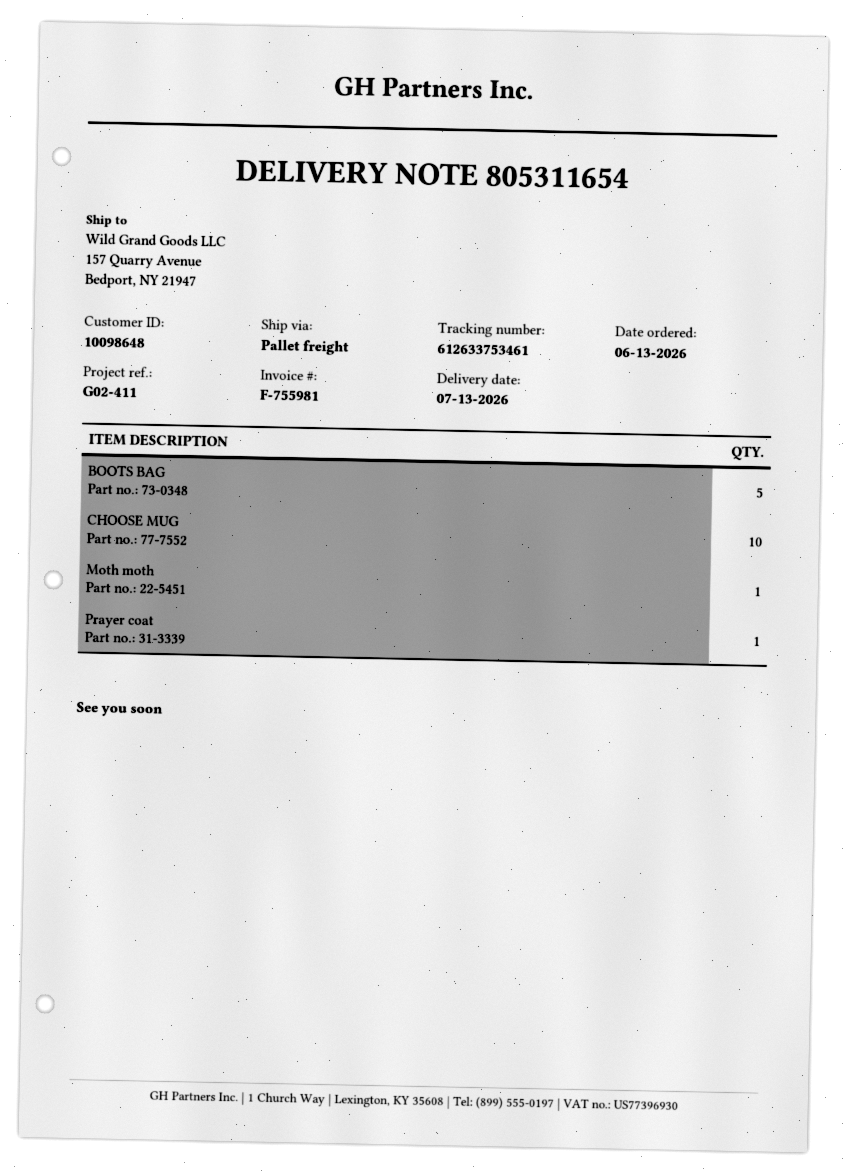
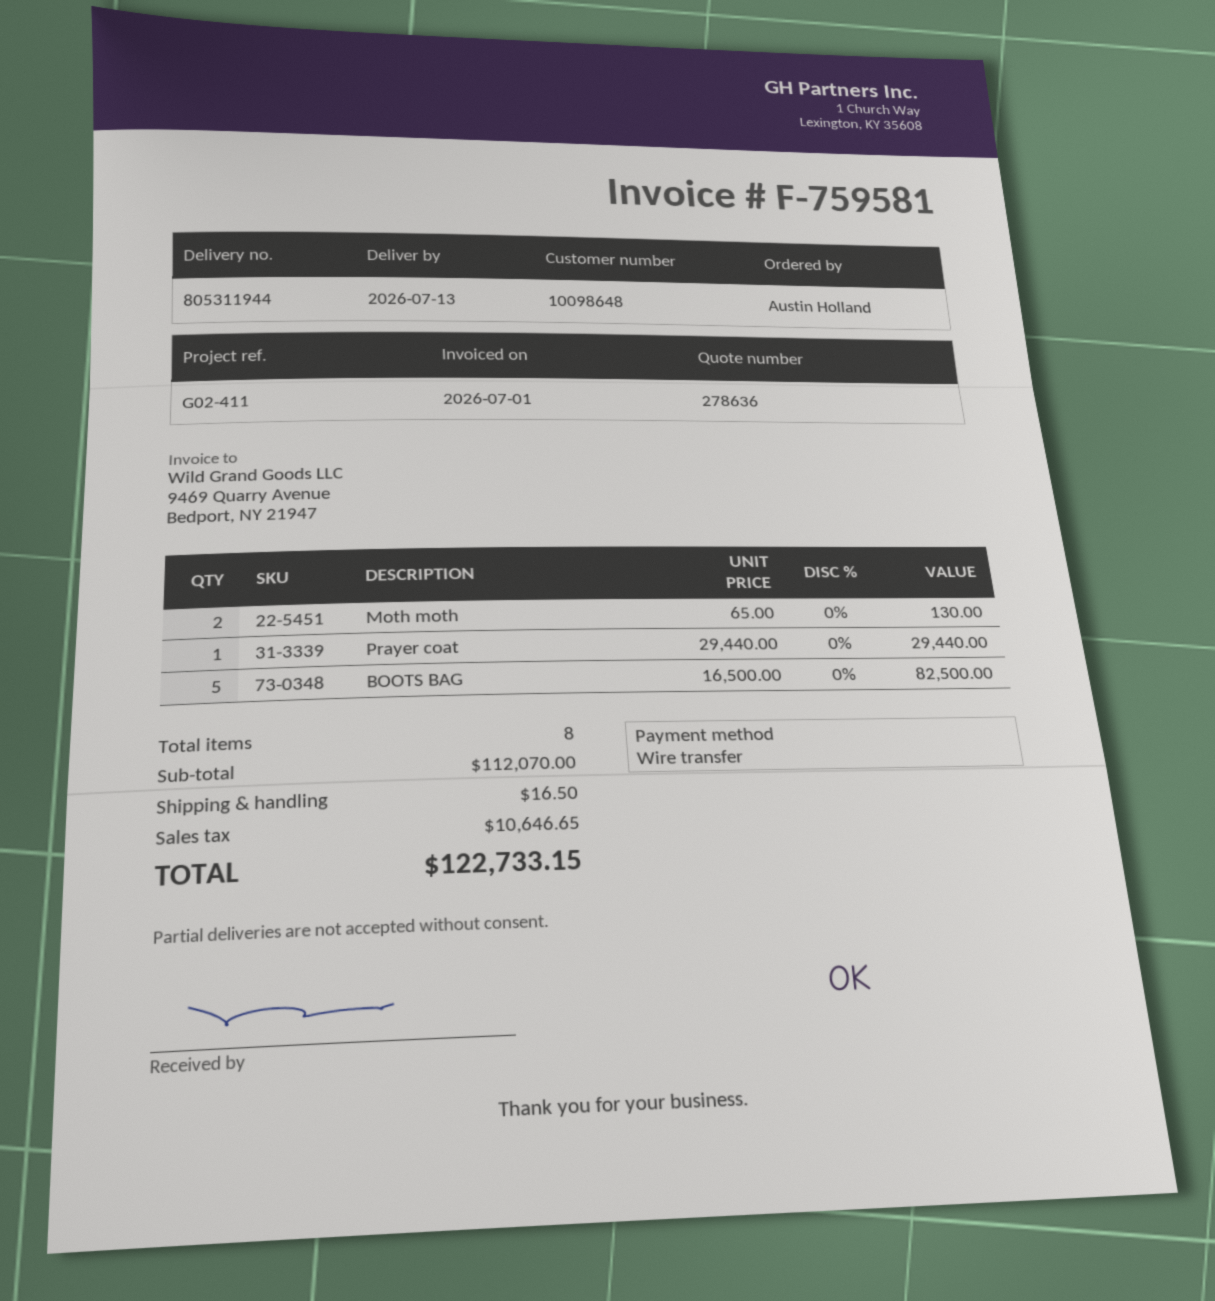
delivery note number: 805311654 -> 805311944
invoice number: F-755981 -> F-759581
CHOOSE MUG: 10 -> none
Moth moth: 1 -> 2

